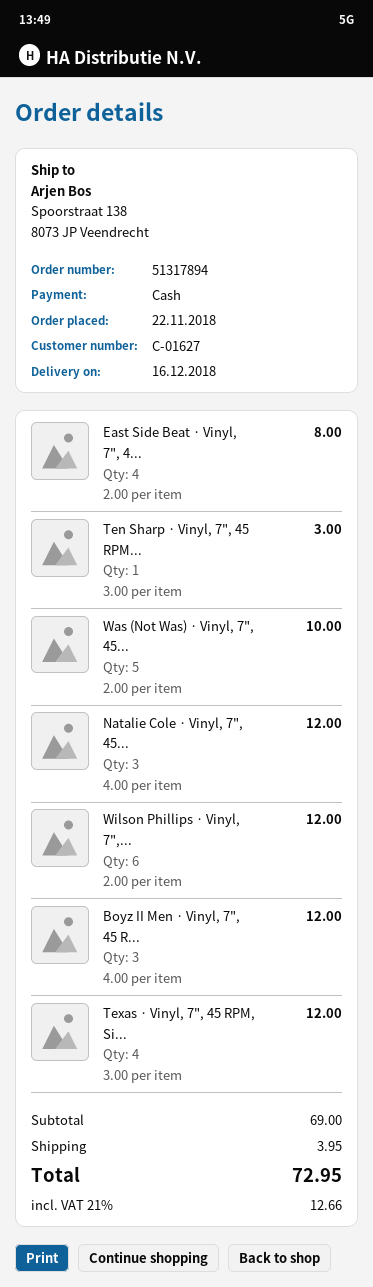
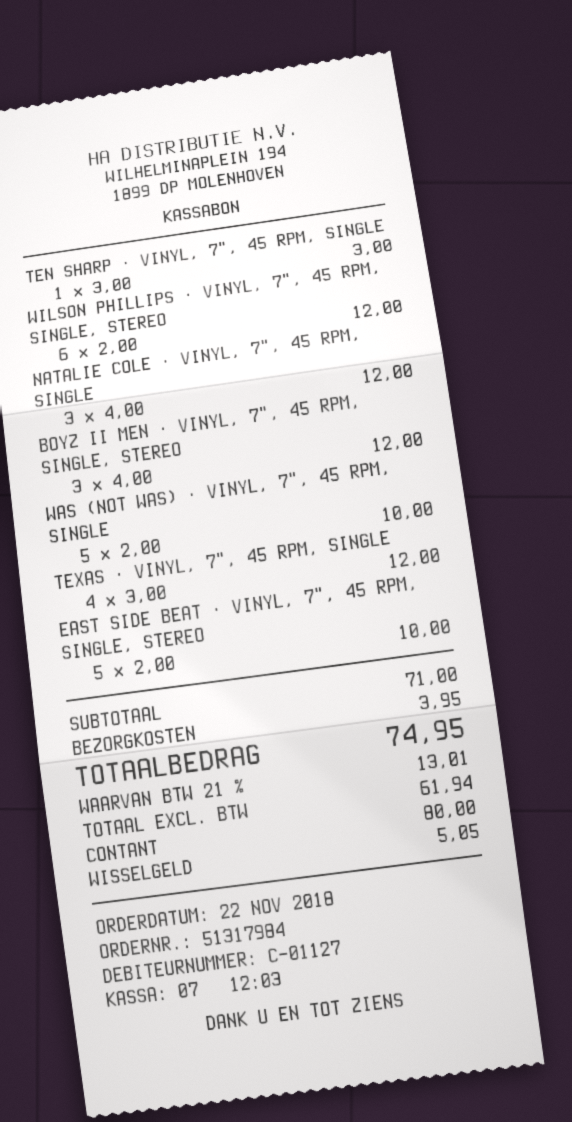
order number: 51317894 -> 51317984
customer number: C-01627 -> C-01127
East Side Beat · Vinyl, 7", 4...: 4 x 2.00 = 8.00 -> 5 x 2.00 = 10.00
subtotal: 69.00 -> 71.00
tax: 21% = 12.66 -> 21% = 13.01
total: 72.95 -> 74.95

